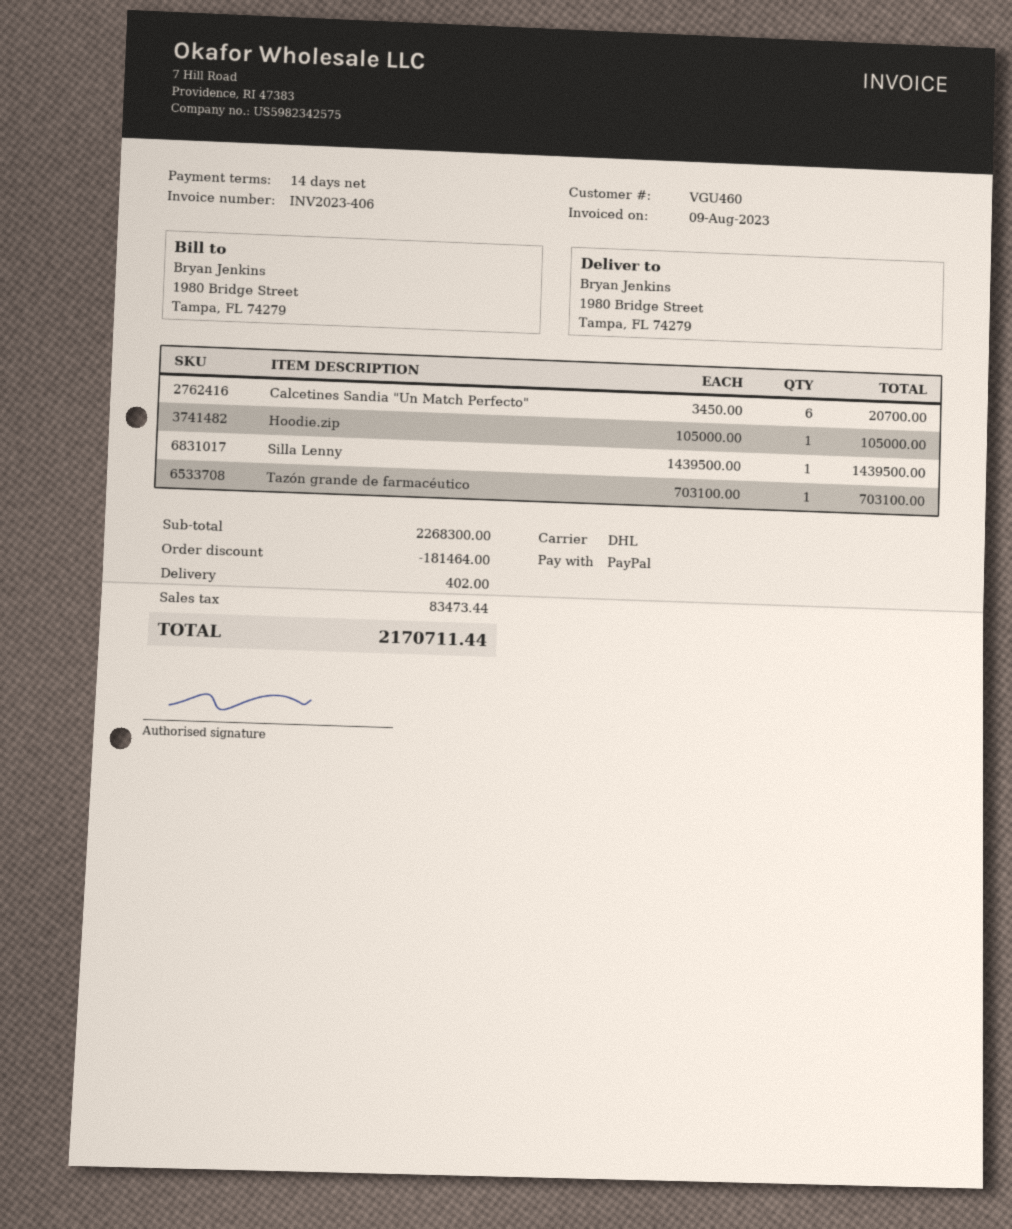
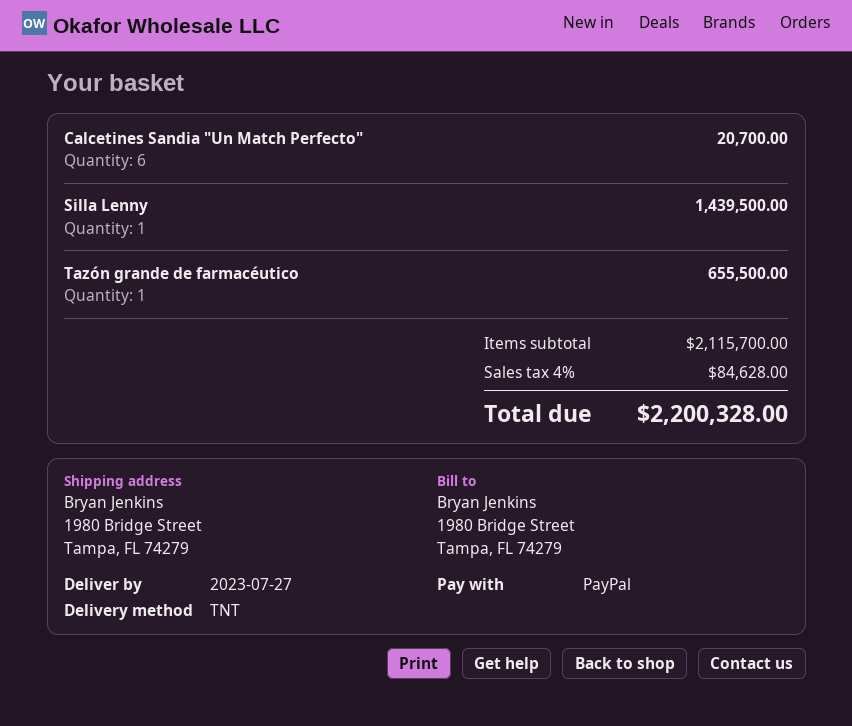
shipping method: DHL -> TNT
Hoodie.zip: 1 for 105000.00 -> none
Tazón grande de farmacéutico: 1 for 703100.00 -> 1 for 655500.00
subtotal: 2268300.00 -> 2115700.00
discount: 181464.00 -> none
shipping: 402.00 -> none
tax: 83473.44 -> 84628.00
total: 2170711.44 -> 2200328.00

